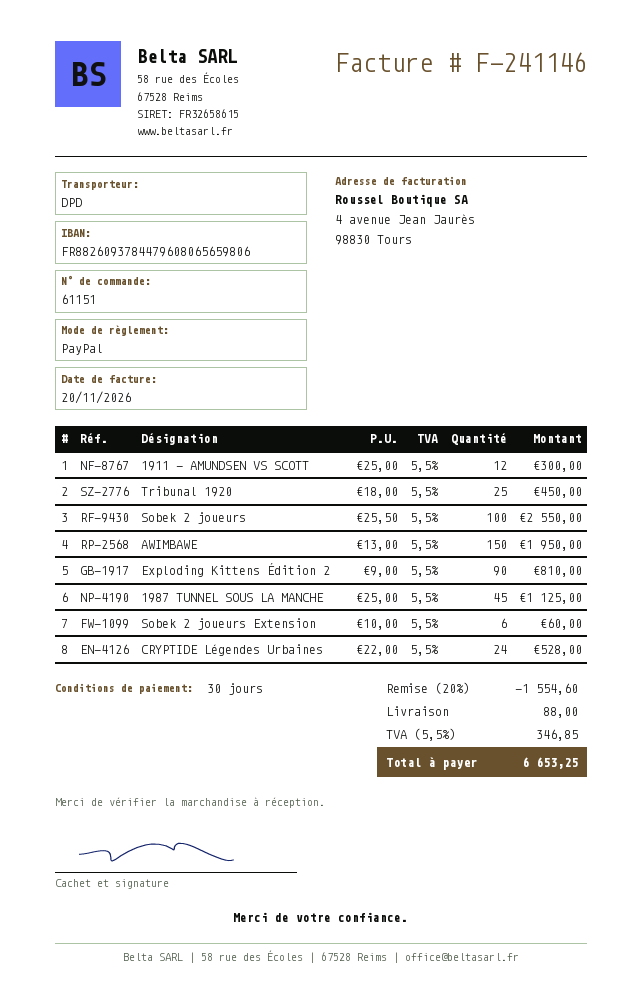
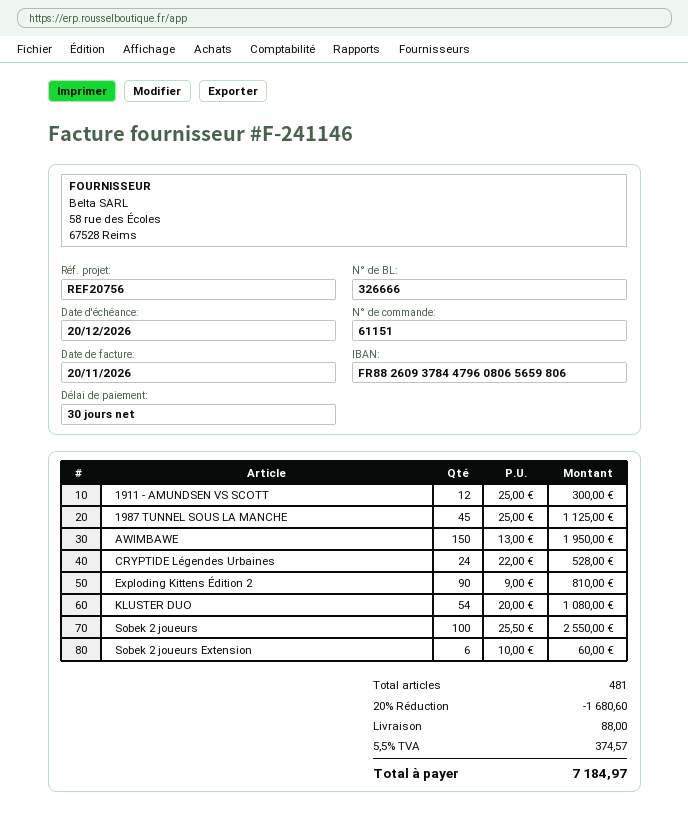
Tribunal 1920: 25 x 18.00 = 450.00 -> none
KLUSTER DUO: none -> 54 x 20.00 = 1080.00
discount: 20% = 1554.60 -> 20% = 1680.60
tax: 5.5% = 346.85 -> 5.5% = 374.57
total: 6653.25 -> 7184.97

